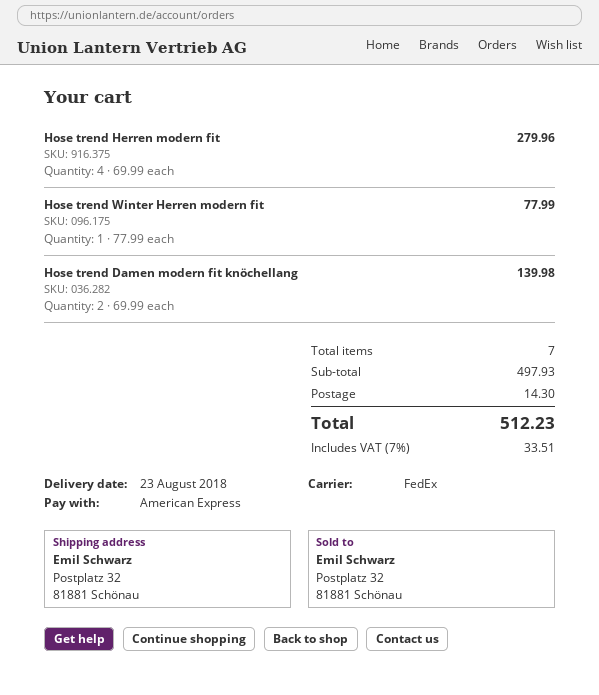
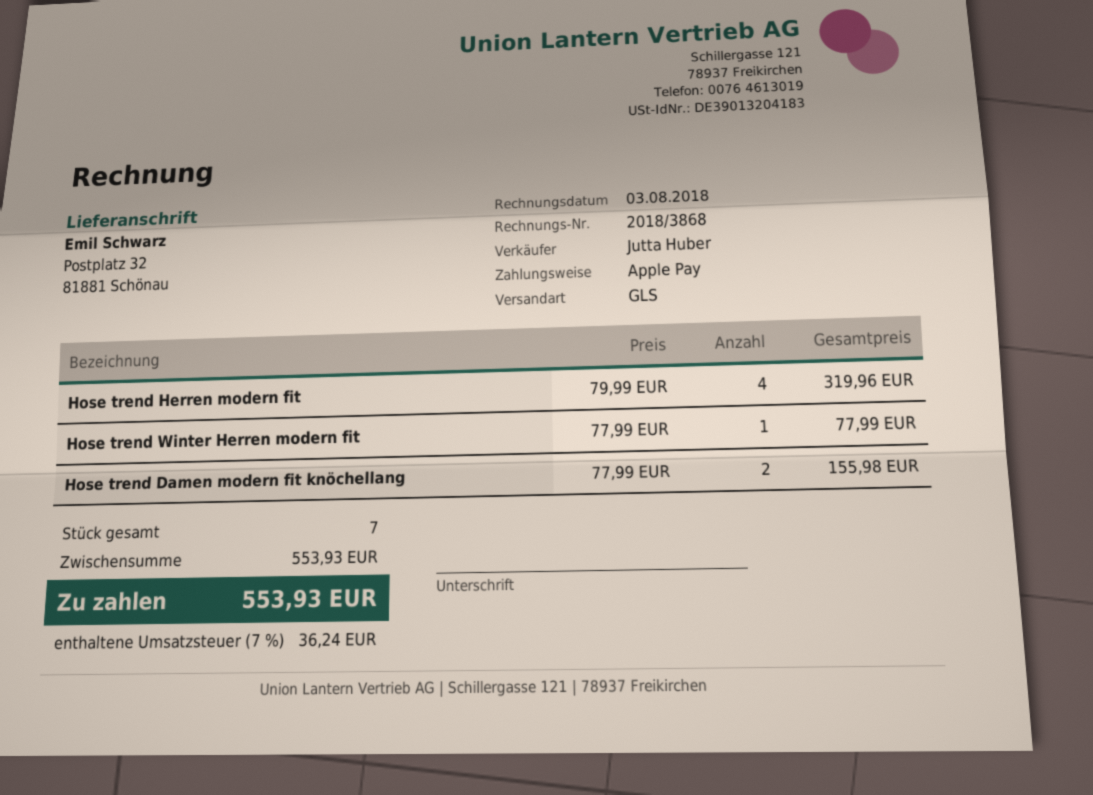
payment method: American Express -> Apple Pay
shipping method: FedEx -> GLS
Hose trend Herren modern fit: 4 x 69.99 = 279.96 -> 4 x 79.99 = 319.96
Hose trend Damen modern fit knöchellang: 2 x 69.99 = 139.98 -> 2 x 77.99 = 155.98
subtotal: 497.93 -> 553.93
shipping: 14.30 -> none
tax: 7% = 33.51 -> 7% = 36.24
total: 512.23 -> 553.93

